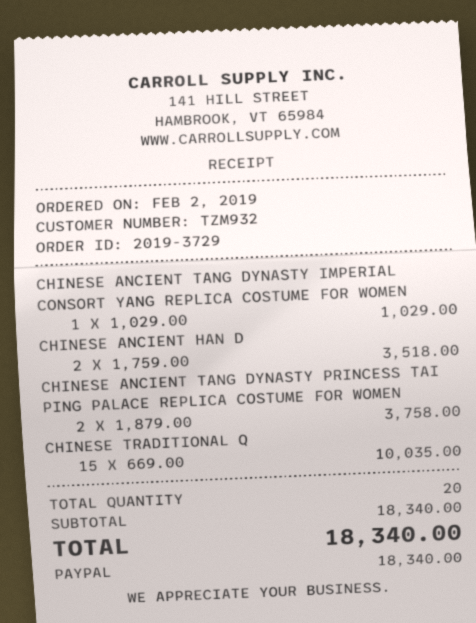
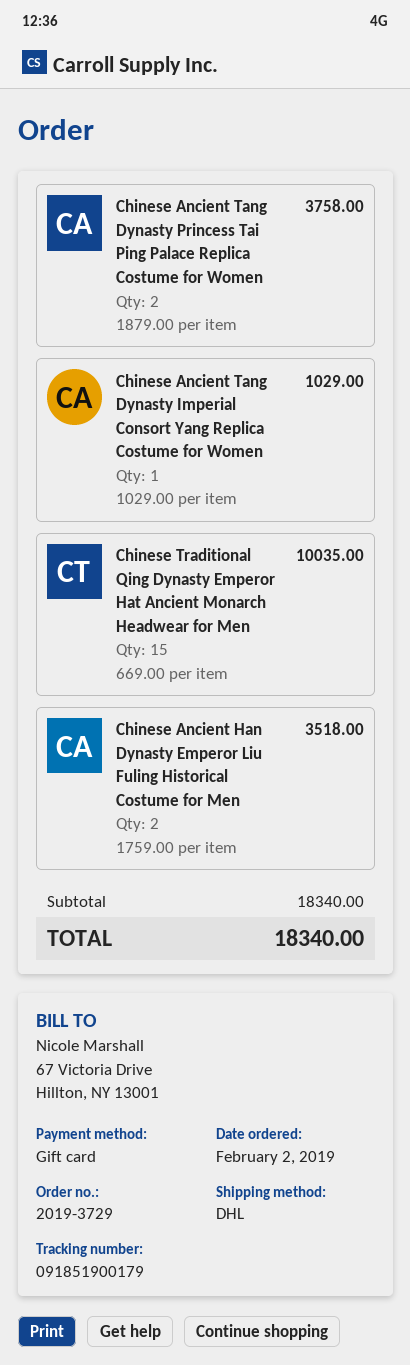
payment method: PayPal -> gift card

